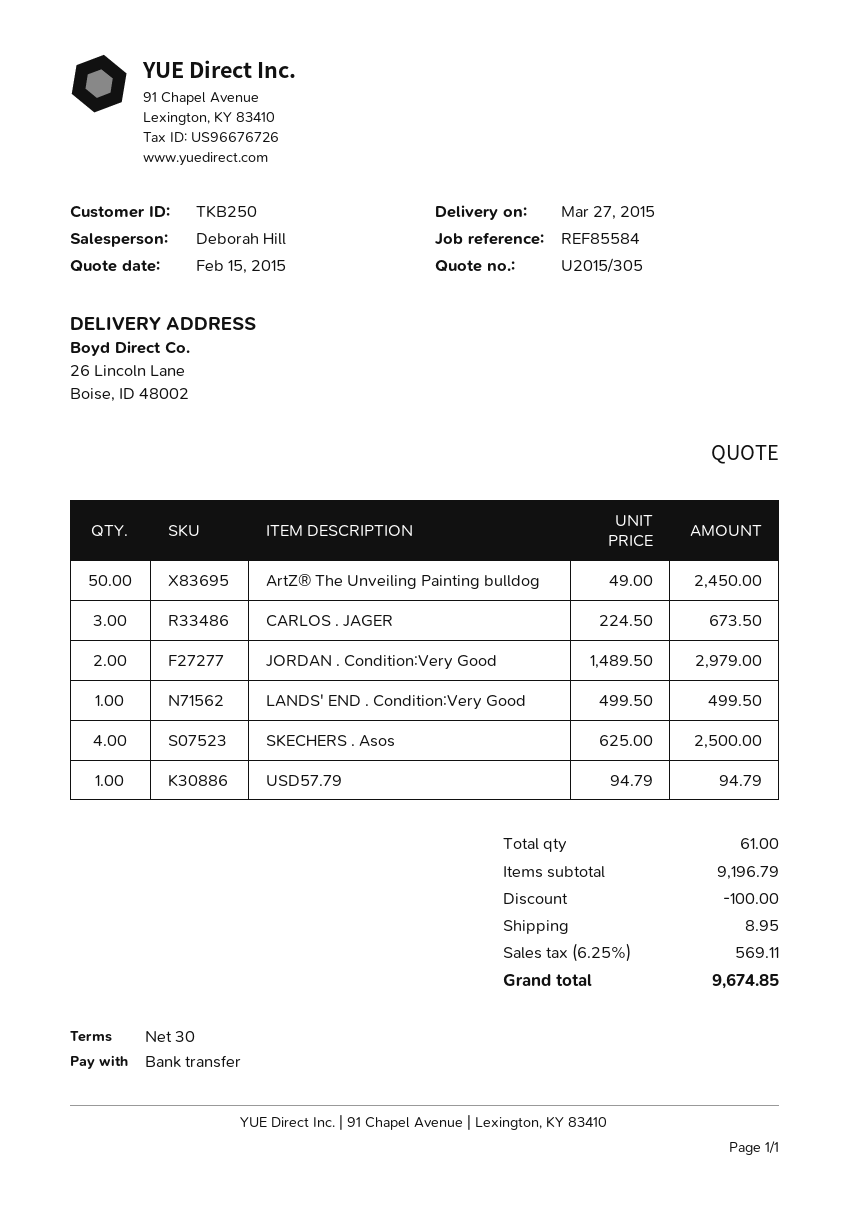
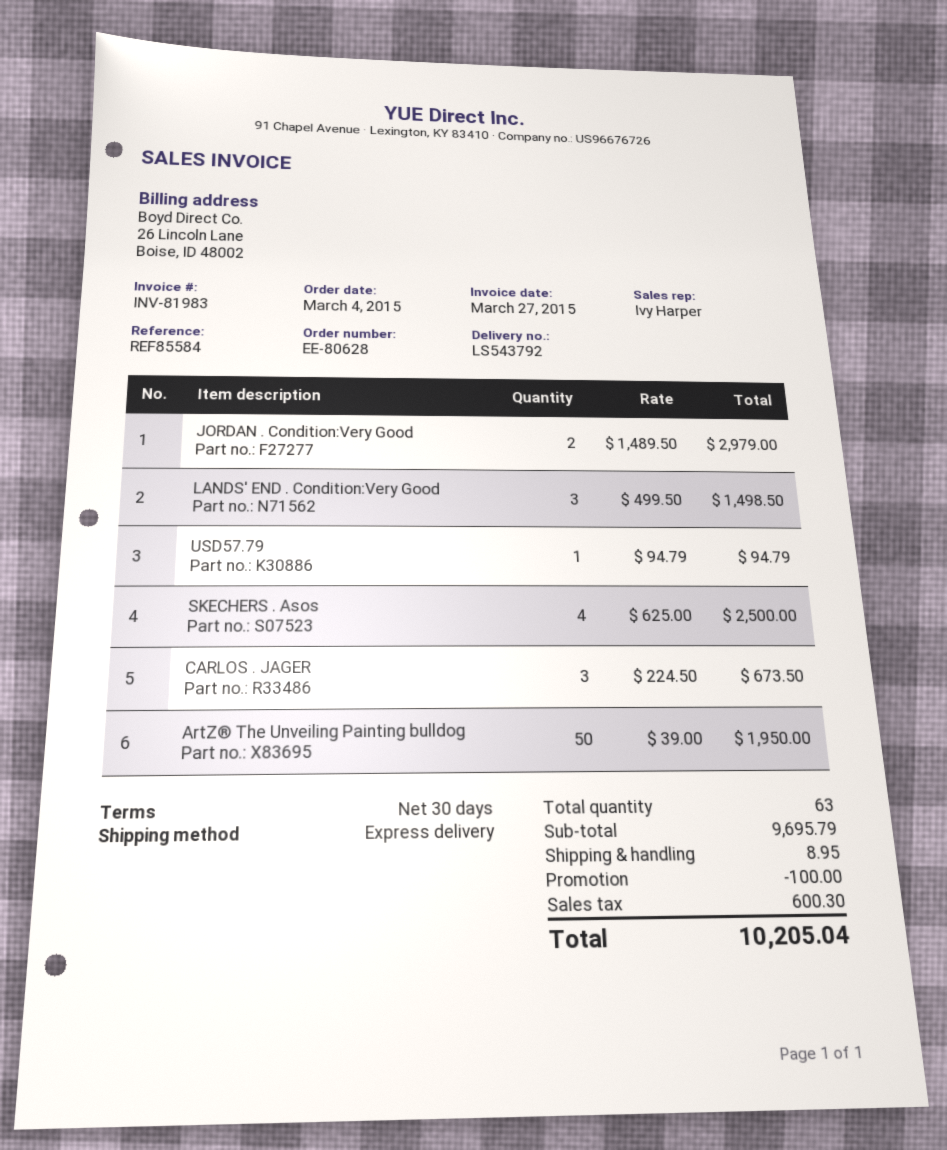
sales rep: Deborah Hill -> Ivy Harper
ArtZ® The Unveiling Painting bulldog: 50 x 49.00 = 2450.00 -> 50 x 39.00 = 1950.00
LANDS' END . Condition:Very Good: 1 x 499.50 = 499.50 -> 3 x 499.50 = 1498.50
total quantity: 61 -> 63
subtotal: 9196.79 -> 9695.79
tax: 569.11 -> 600.30
total: 9674.85 -> 10205.04

